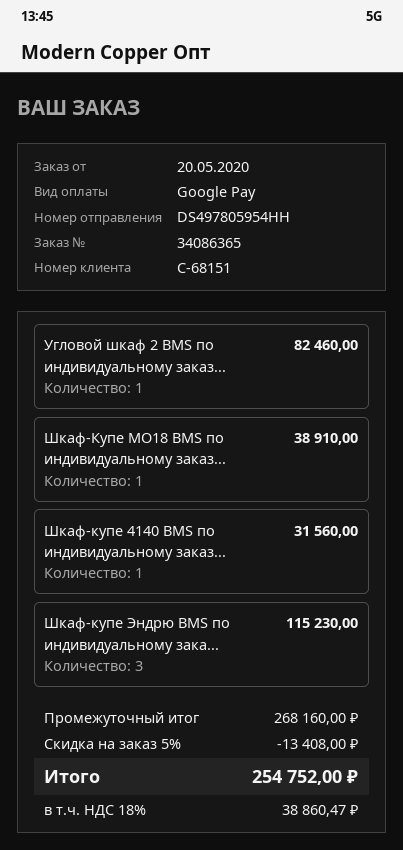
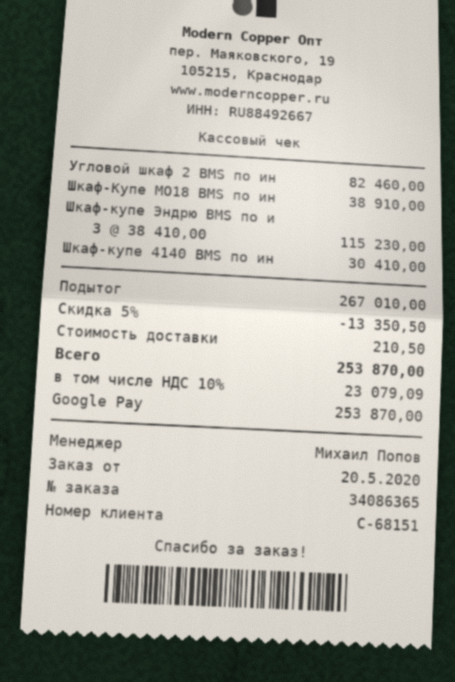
Шкаф-купе 4140 BMS по индивидуальному заказ...: 1 for 31560.00 -> 1 for 30410.00
subtotal: 268160.00 -> 267010.00
discount: 5% = 13408.00 -> 5% = 13350.50
shipping: none -> 210.50
tax: 18% = 38860.47 -> 10% = 23079.09
total: 254752.00 -> 253870.00

